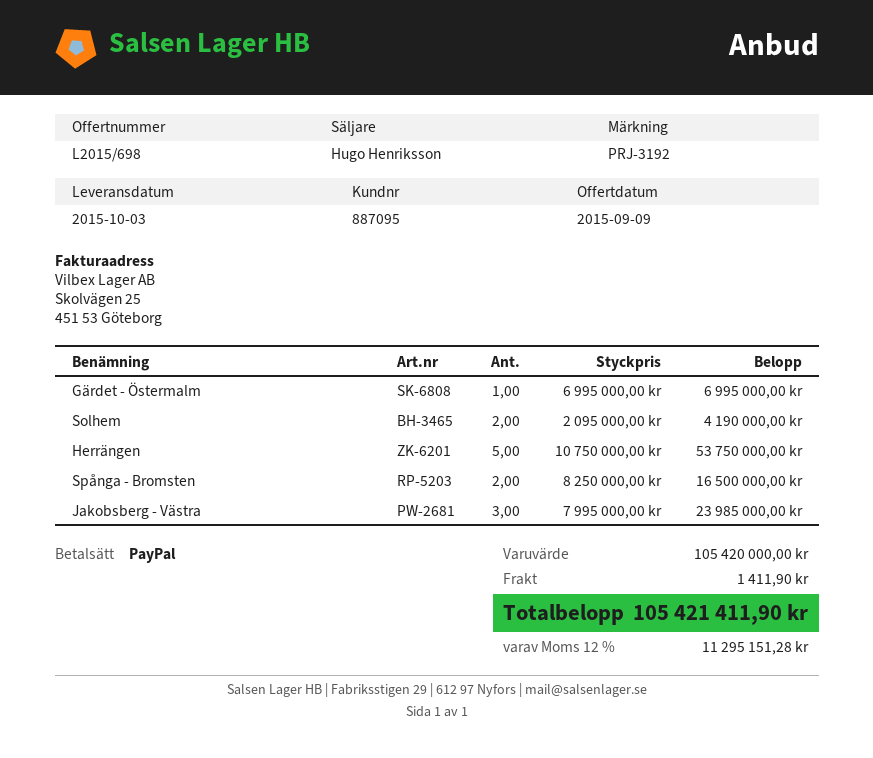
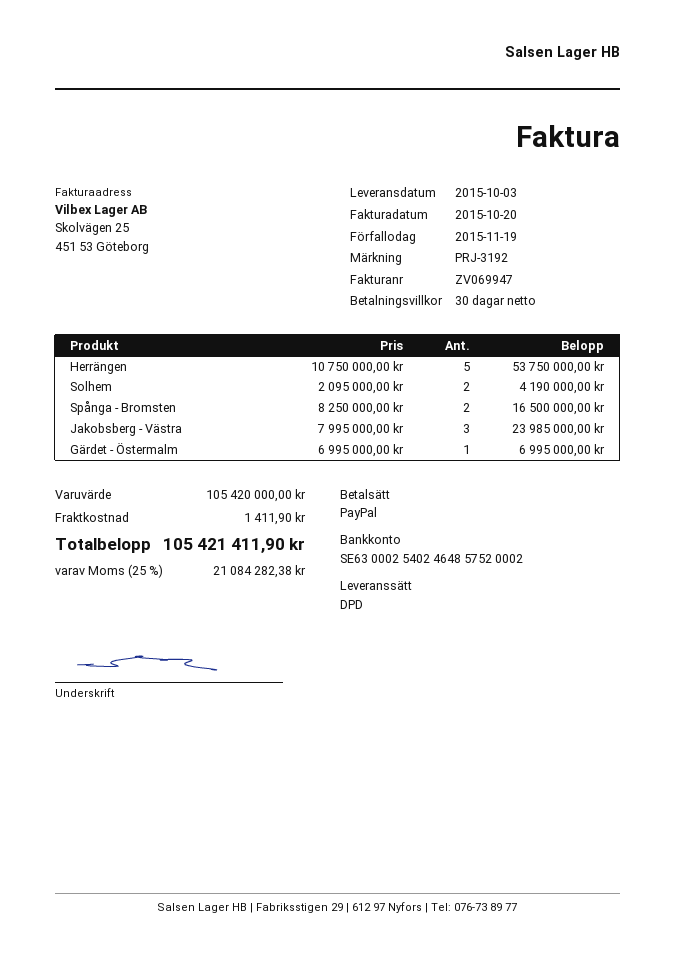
tax: 12% = 11295151.28 -> 25% = 21084282.38

